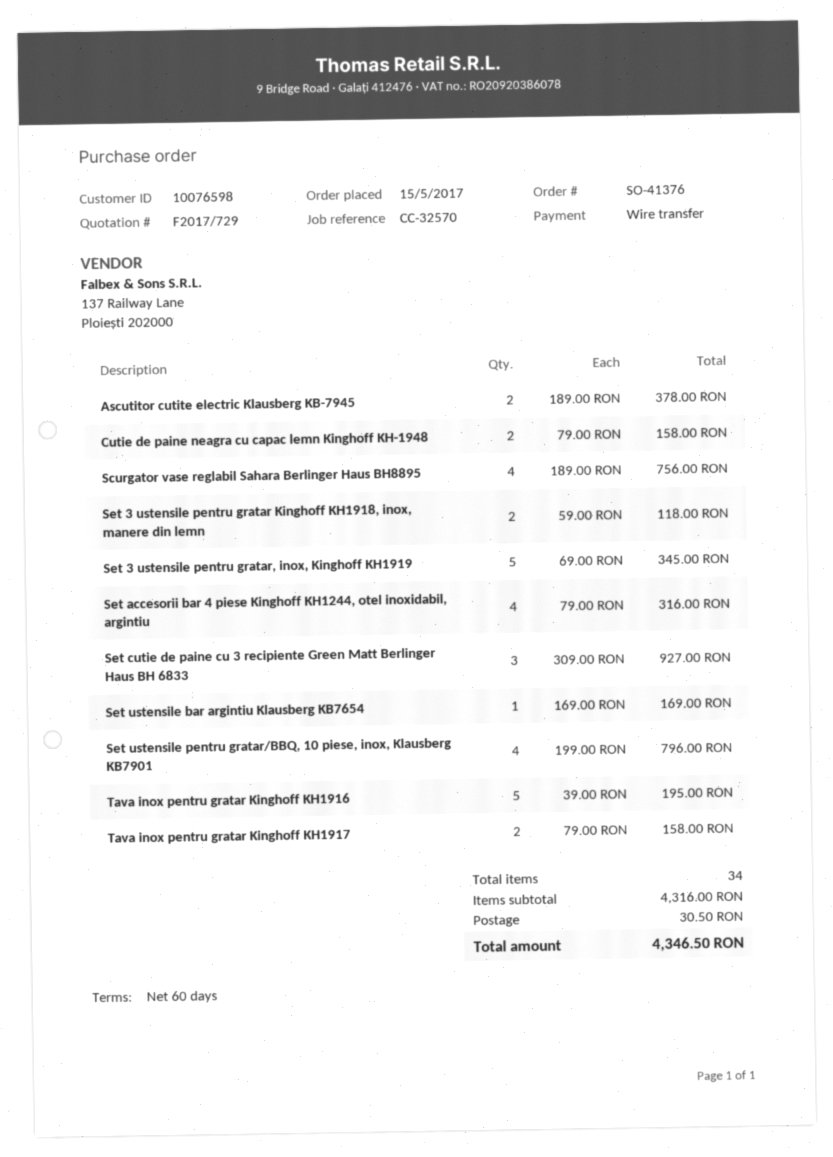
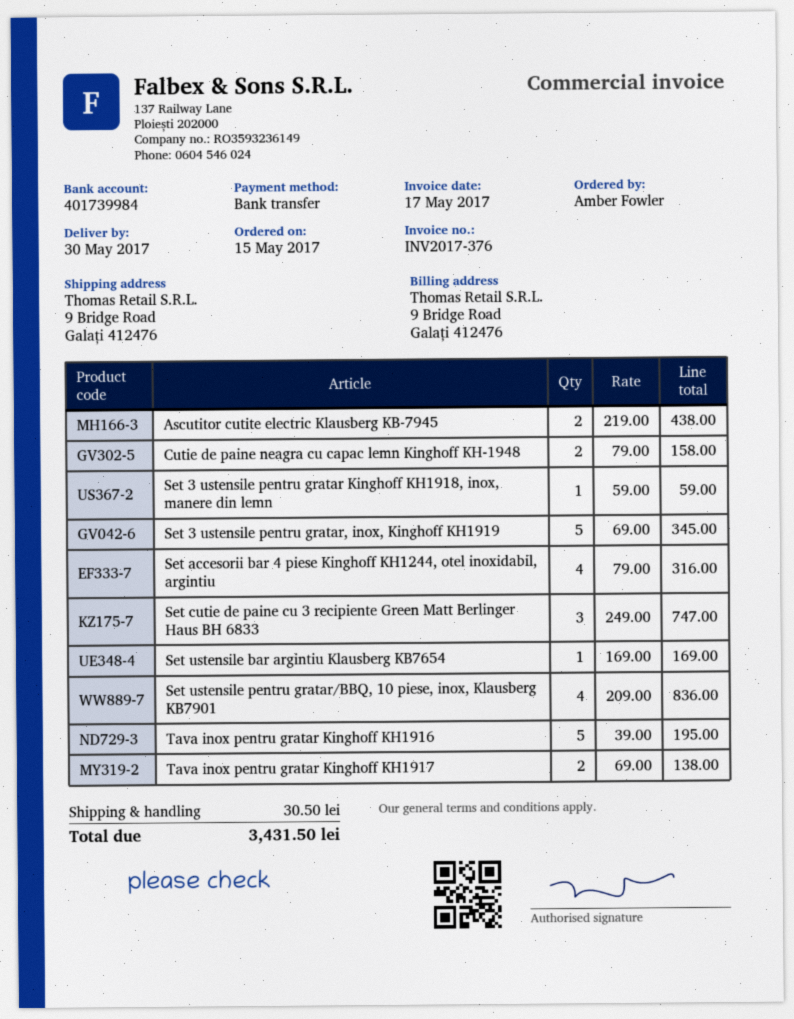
Ascutitor cutite electric Klausberg KB-7945: 2 x 189.00 = 378.00 -> 2 x 219.00 = 438.00
Scurgator vase reglabil Sahara Berlinger Haus BH8895: 4 x 189.00 = 756.00 -> none
Set 3 ustensile pentru gratar Kinghoff KH1918, inox, manere din lemn: 2 x 59.00 = 118.00 -> 1 x 59.00 = 59.00
Set cutie de paine cu 3 recipiente Green Matt Berlinger Haus BH 6833: 3 x 309.00 = 927.00 -> 3 x 249.00 = 747.00
Set ustensile pentru gratar/BBQ, 10 piese, inox, Klausberg KB7901: 4 x 199.00 = 796.00 -> 4 x 209.00 = 836.00
Tava inox pentru gratar Kinghoff KH1917: 2 x 79.00 = 158.00 -> 2 x 69.00 = 138.00
total: 4346.50 -> 3431.50

